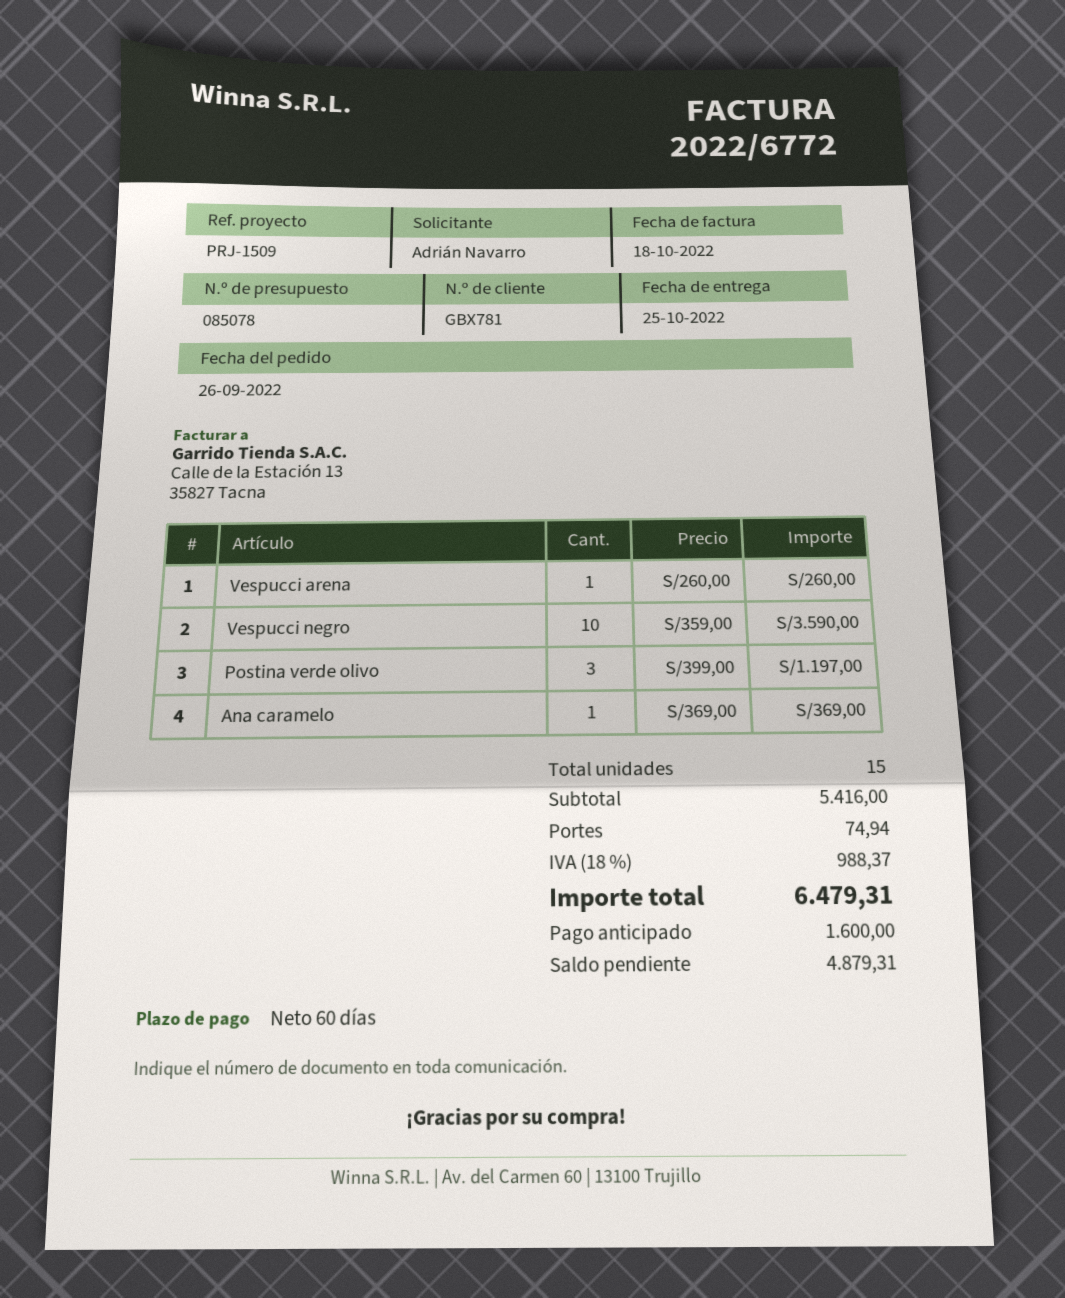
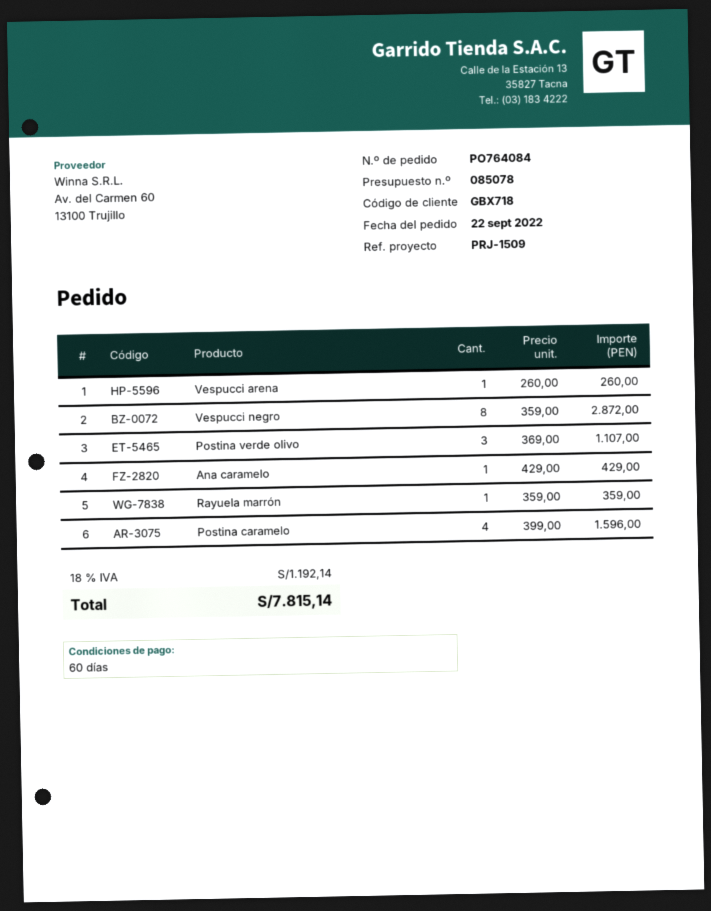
order date: 2022-09-26 -> 2022-09-22
customer number: GBX781 -> GBX718
Vespucci negro: 10 x 359.00 = 3590.00 -> 8 x 359.00 = 2872.00
Postina verde olivo: 3 x 399.00 = 1197.00 -> 3 x 369.00 = 1107.00
Ana caramelo: 1 x 369.00 = 369.00 -> 1 x 429.00 = 429.00
Rayuela marrón: none -> 1 x 359.00 = 359.00
Postina caramelo: none -> 4 x 399.00 = 1596.00
shipping: 74.94 -> none
tax: 18% = 988.37 -> 18% = 1192.14
total: 6479.31 -> 7815.14

